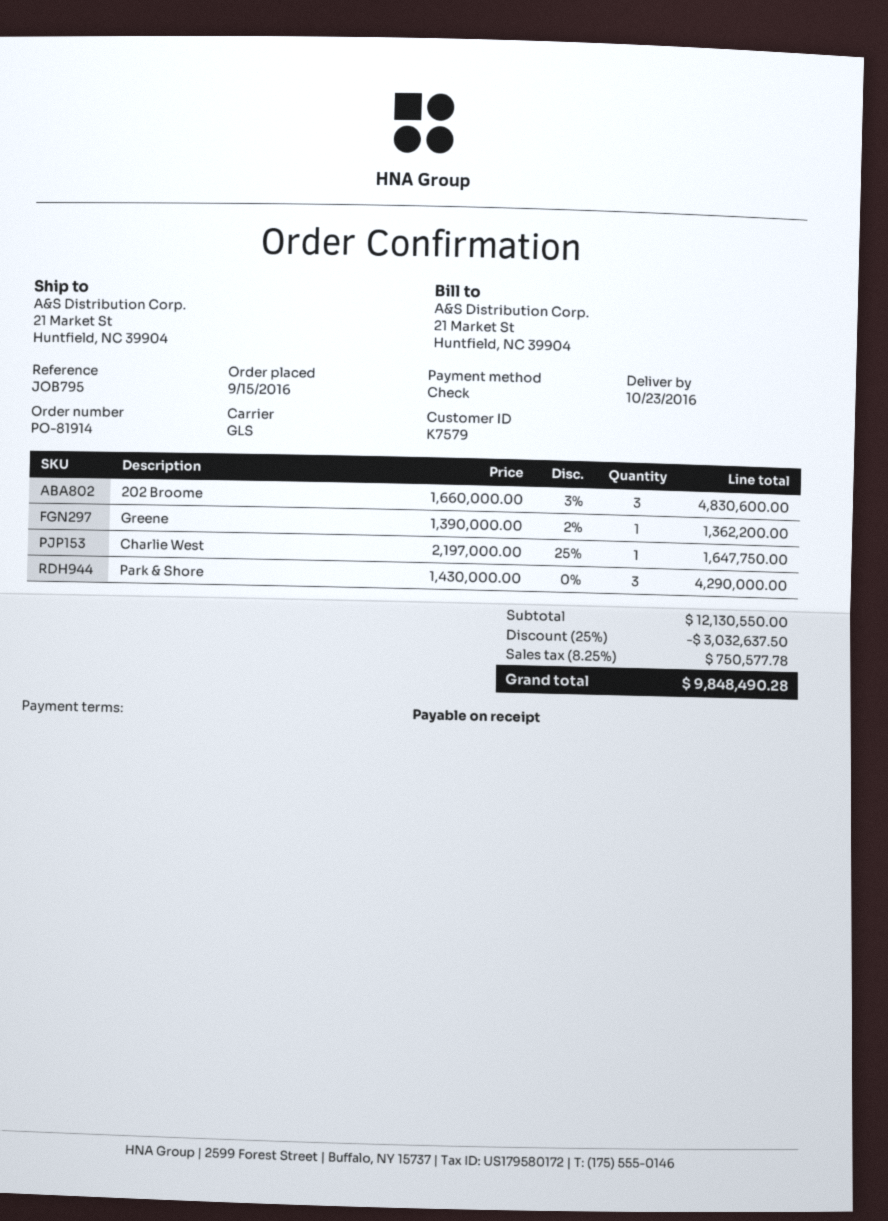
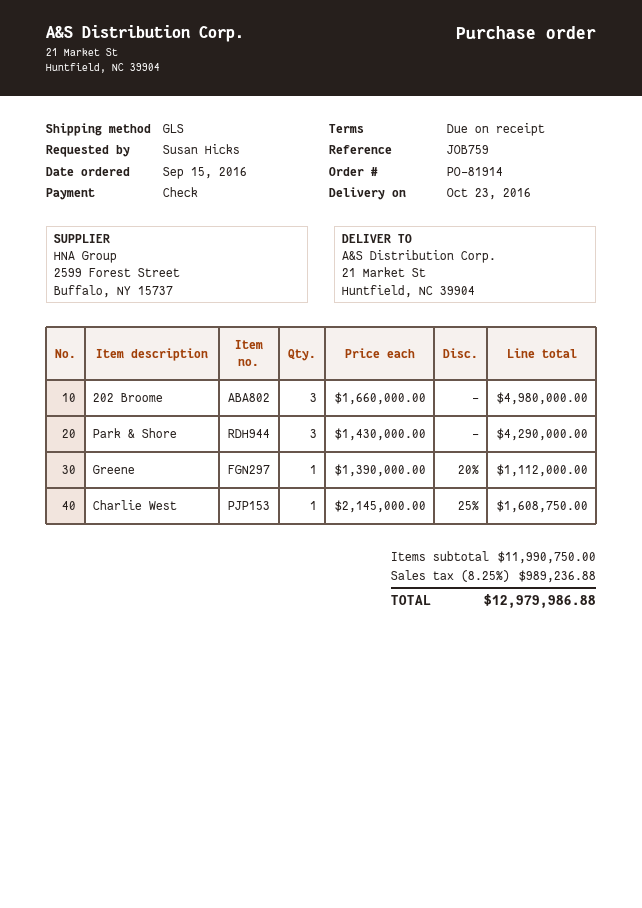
reference: JOB795 -> JOB759
202 Broome: 3 x 1660000.00 - 3% = 4830600.00 -> 3 x 1660000.00 = 4980000.00
Greene: 1 x 1390000.00 - 2% = 1362200.00 -> 1 x 1390000.00 - 20% = 1112000.00
Charlie West: 1 x 2197000.00 - 25% = 1647750.00 -> 1 x 2145000.00 - 25% = 1608750.00
subtotal: 12130550.00 -> 11990750.00
discount: 25% = 3032637.50 -> none
tax: 8.25% = 750577.78 -> 8.25% = 989236.88
total: 9848490.28 -> 12979986.88

